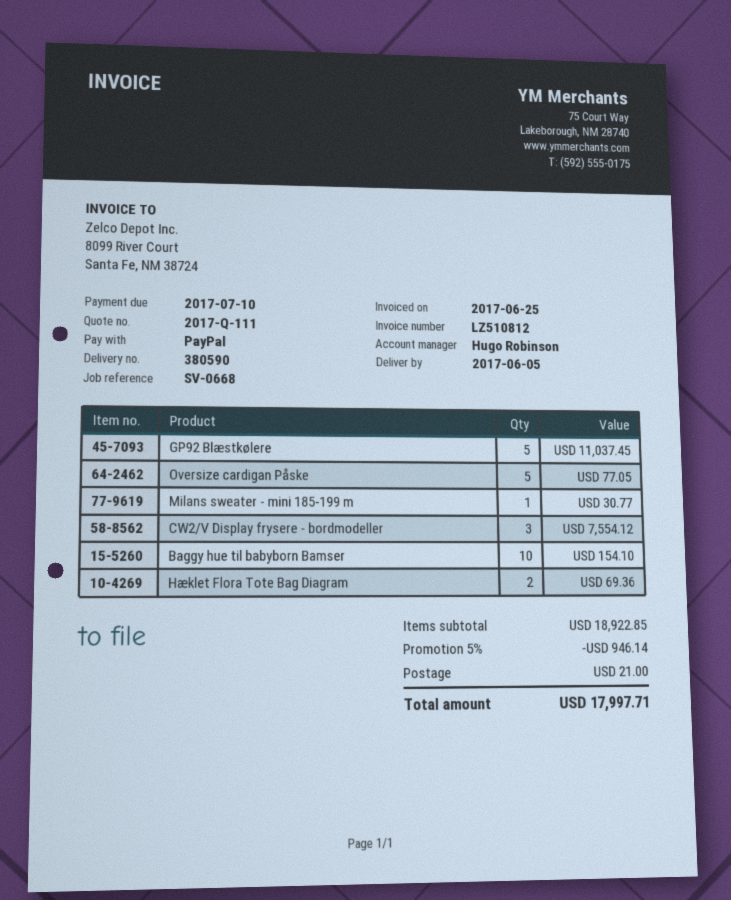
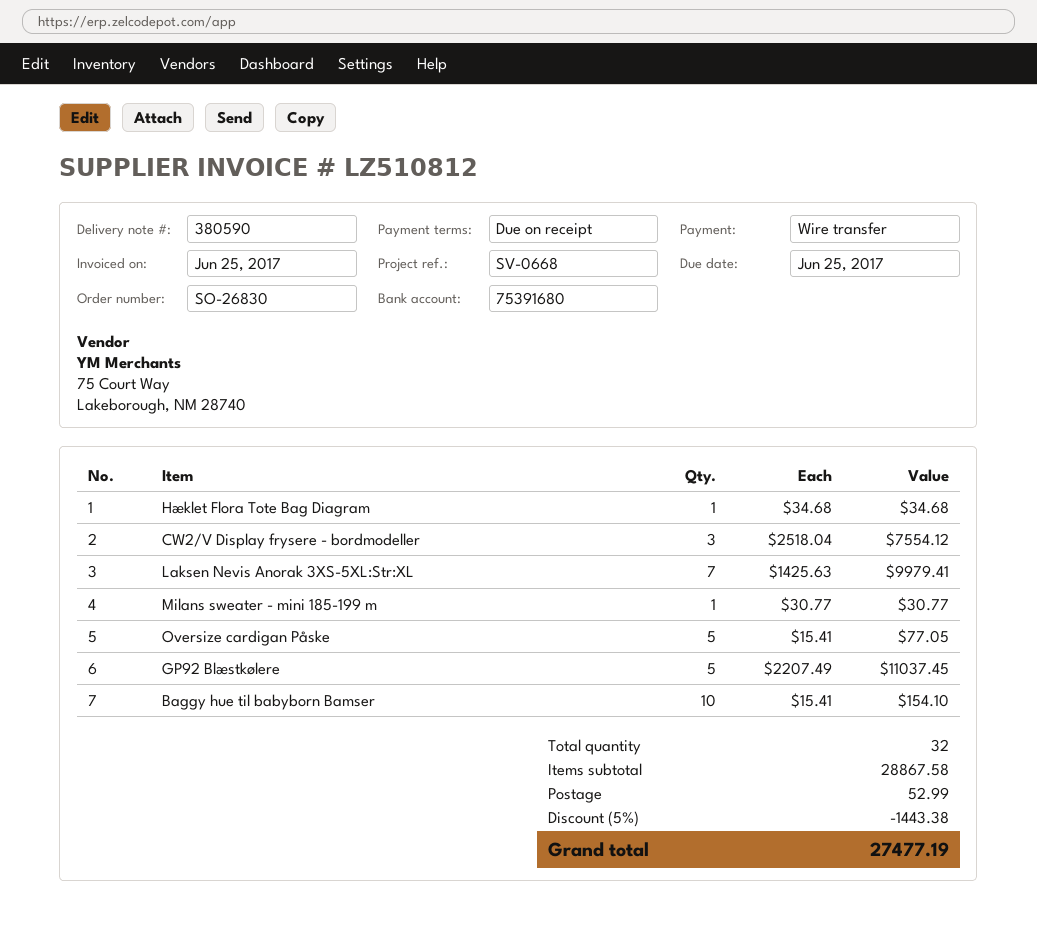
due date: 2017-07-10 -> 2017-06-25
payment method: PayPal -> bank transfer
Hæklet Flora Tote Bag Diagram: 2 for 69.36 -> 1 for 34.68
Laksen Nevis Anorak 3XS-5XL:Str:XL: none -> 7 for 9979.41
subtotal: 18922.85 -> 28867.58
discount: 5% = 946.14 -> 5% = 1443.38
shipping: 21.00 -> 52.99
total: 17997.71 -> 27477.19

